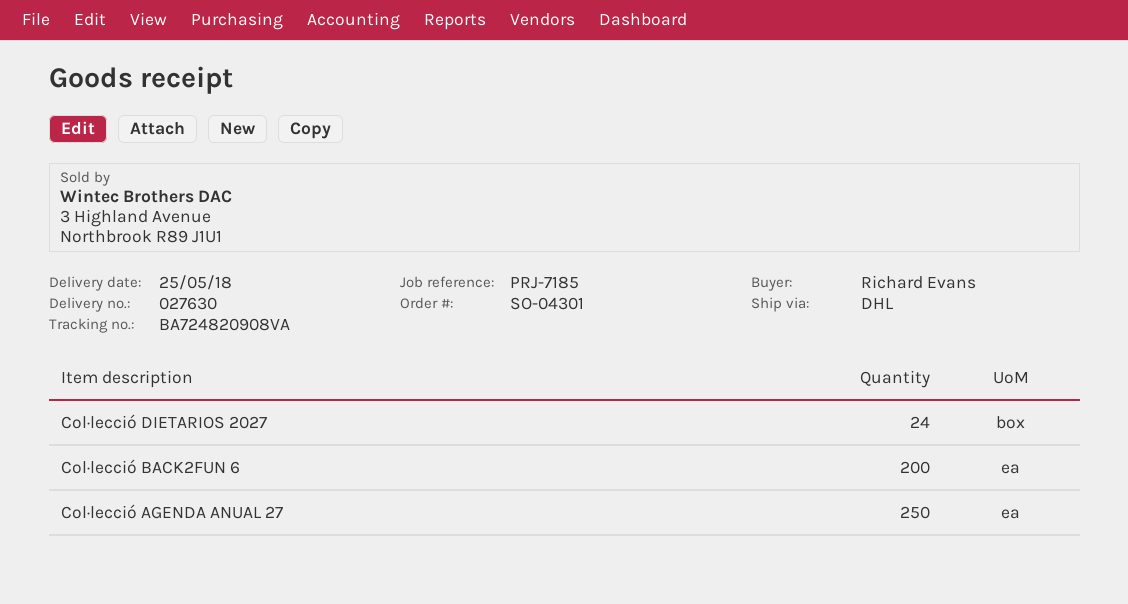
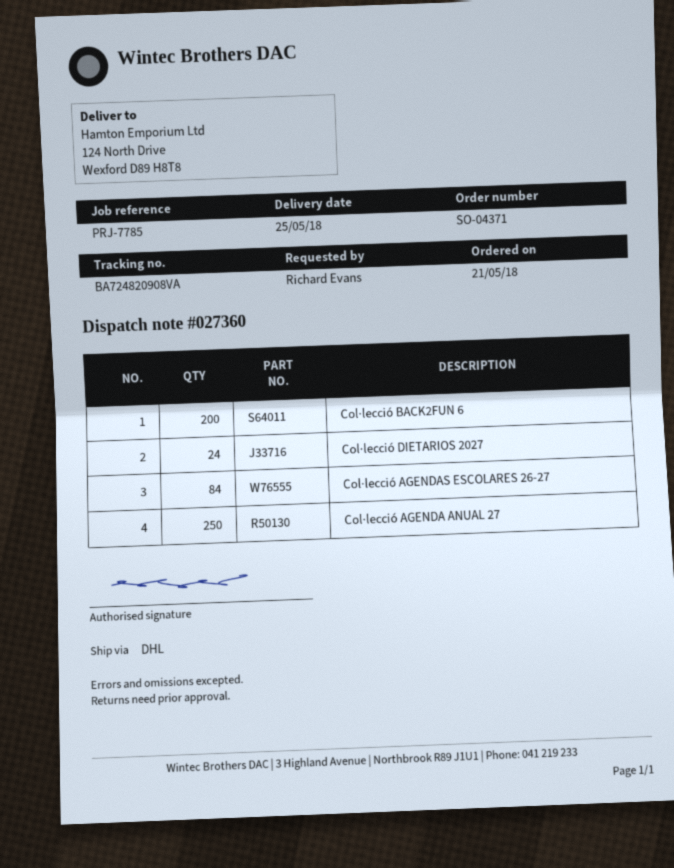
order number: SO-04301 -> SO-04371
delivery note number: 027630 -> 027360
reference: PRJ-7185 -> PRJ-7785
Col·lecció AGENDAS ESCOLARES 26-27: none -> 84

